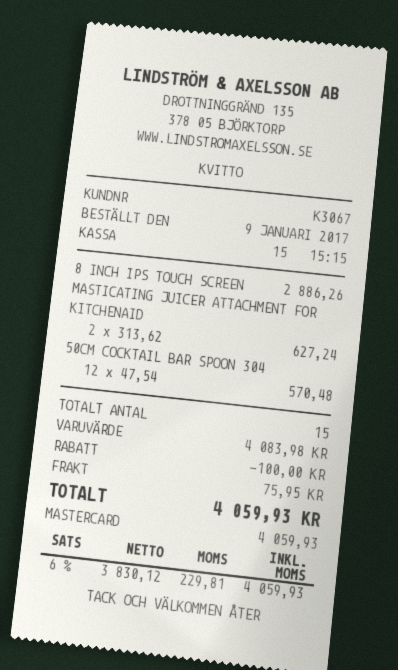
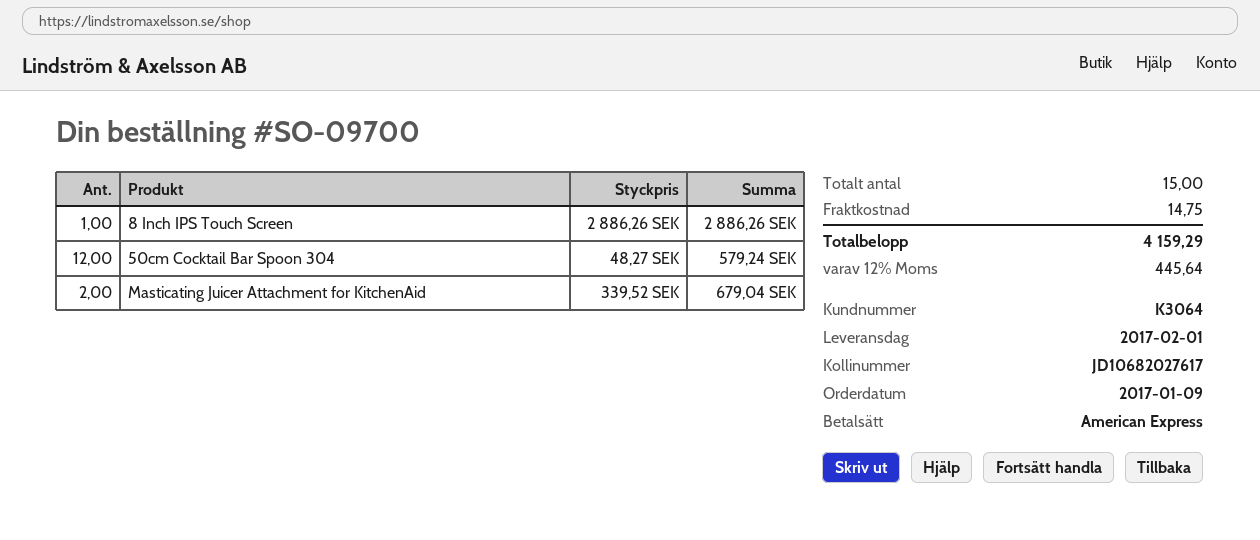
customer number: K3067 -> K3064
payment method: Mastercard -> American Express
MASTICATING JUICER ATTACHMENT FOR KITCHENAID: 2 x 313.62 = 627.24 -> 2 x 339.52 = 679.04
50CM COCKTAIL BAR SPOON 304: 12 x 47.54 = 570.48 -> 12 x 48.27 = 579.24
discount: 100.00 -> none
shipping: 75.95 -> 14.75
tax: 6% = 229.81 -> 12% = 445.64
total: 4059.93 -> 4159.29

